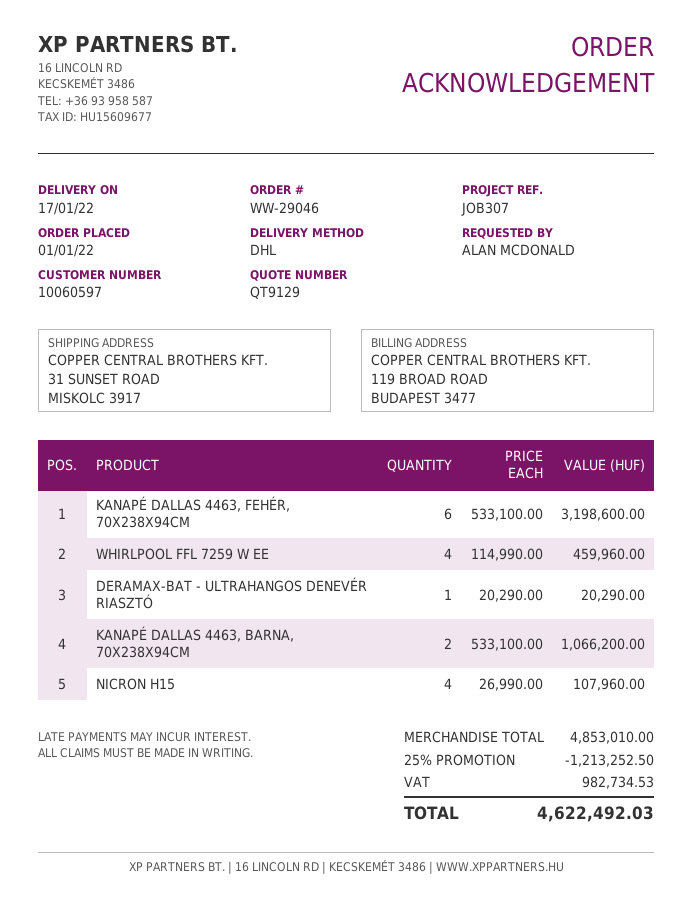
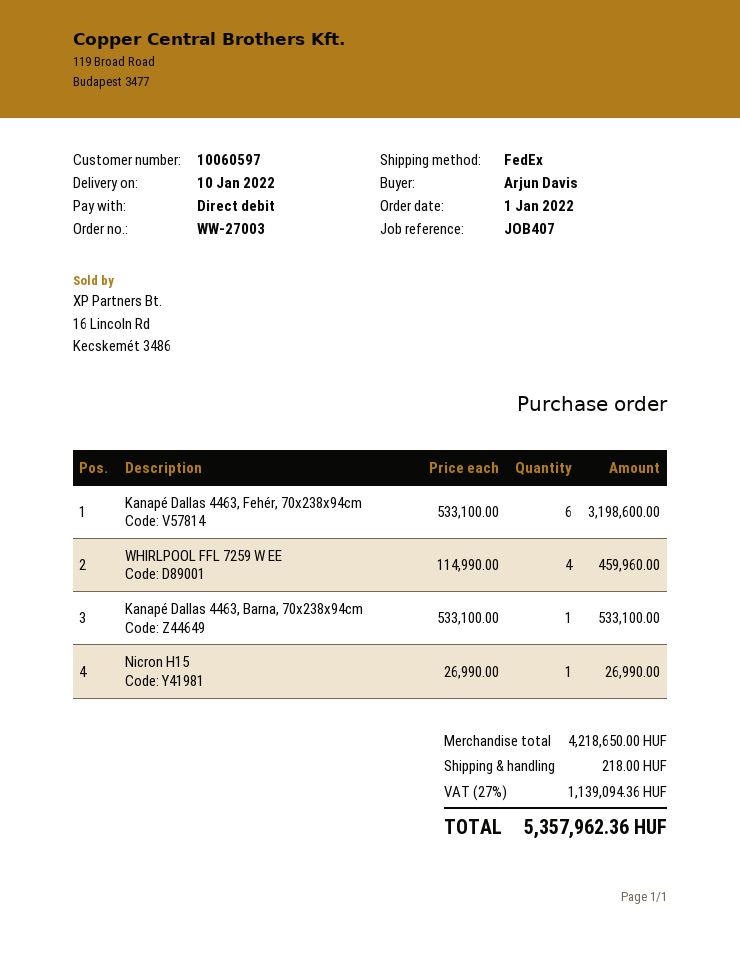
order number: WW-29046 -> WW-27003
delivery date: 2022-01-17 -> 2022-01-10
reference: JOB307 -> JOB407
ordered by: ALAN MCDONALD -> Arjun Davis
shipping method: DHL -> FedEx
DERAMAX-BAT - ULTRAHANGOS DENEVÉR RIASZTÓ: 1 x 20290.00 = 20290.00 -> none
KANAPÉ DALLAS 4463, BARNA, 70X238X94CM: 2 x 533100.00 = 1066200.00 -> 1 x 533100.00 = 533100.00
NICRON H15: 4 x 26990.00 = 107960.00 -> 1 x 26990.00 = 26990.00
subtotal: 4853010.00 -> 4218650.00
discount: 25% = 1213252.50 -> none
shipping: none -> 218.00
tax: 982734.53 -> 1139094.36
total: 4622492.03 -> 5357962.36

